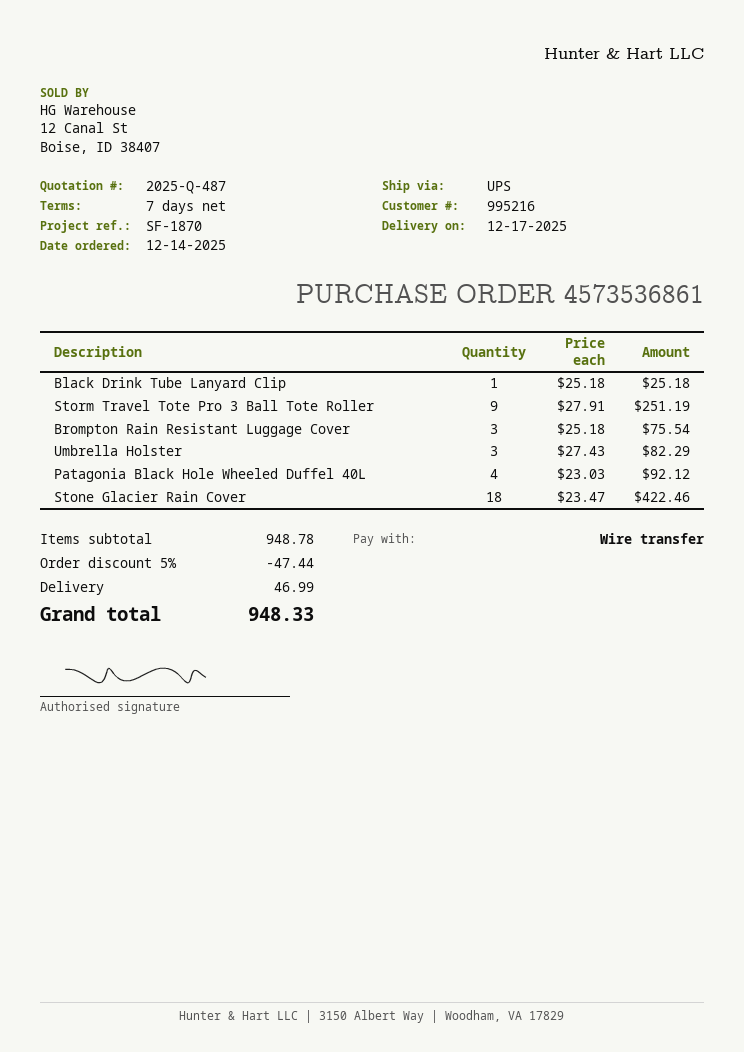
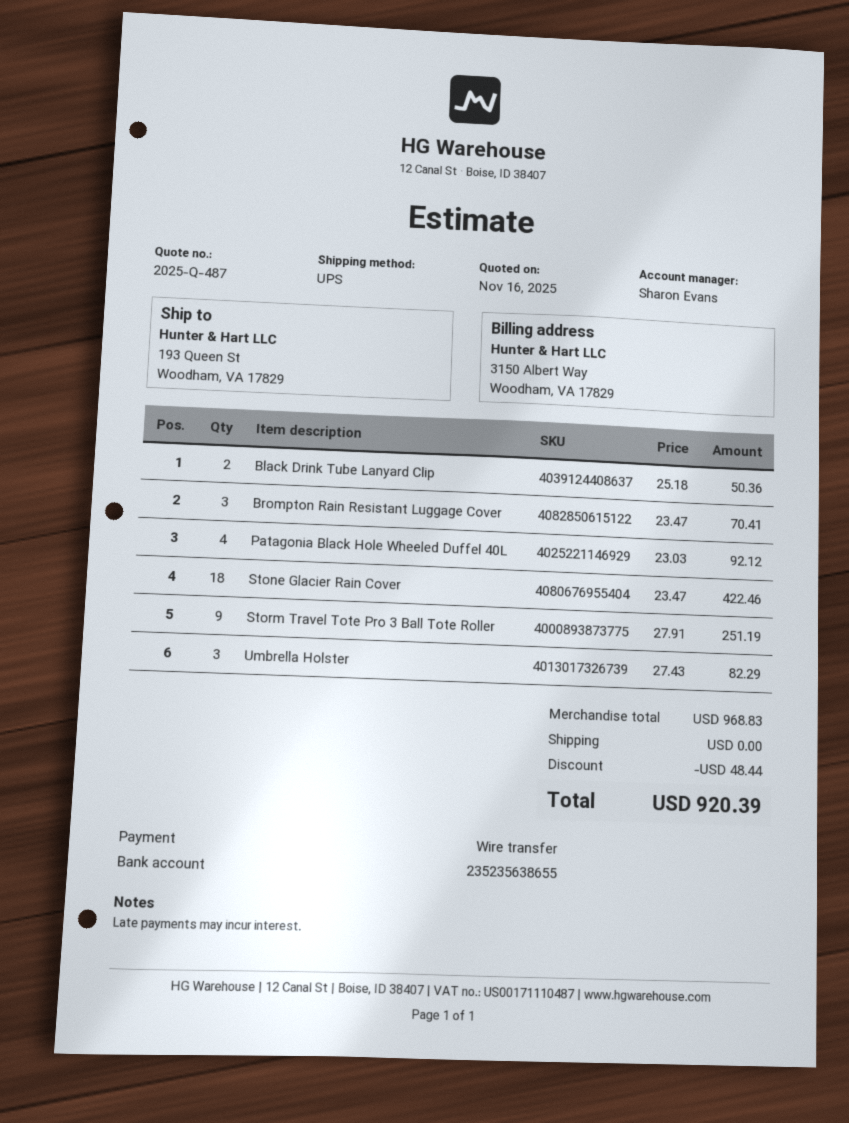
Black Drink Tube Lanyard Clip: 1 x 25.18 = 25.18 -> 2 x 25.18 = 50.36
Brompton Rain Resistant Luggage Cover: 3 x 25.18 = 75.54 -> 3 x 23.47 = 70.41
subtotal: 948.78 -> 968.83
discount: 47.44 -> 48.44
shipping: 46.99 -> 0.00
total: 948.33 -> 920.39

